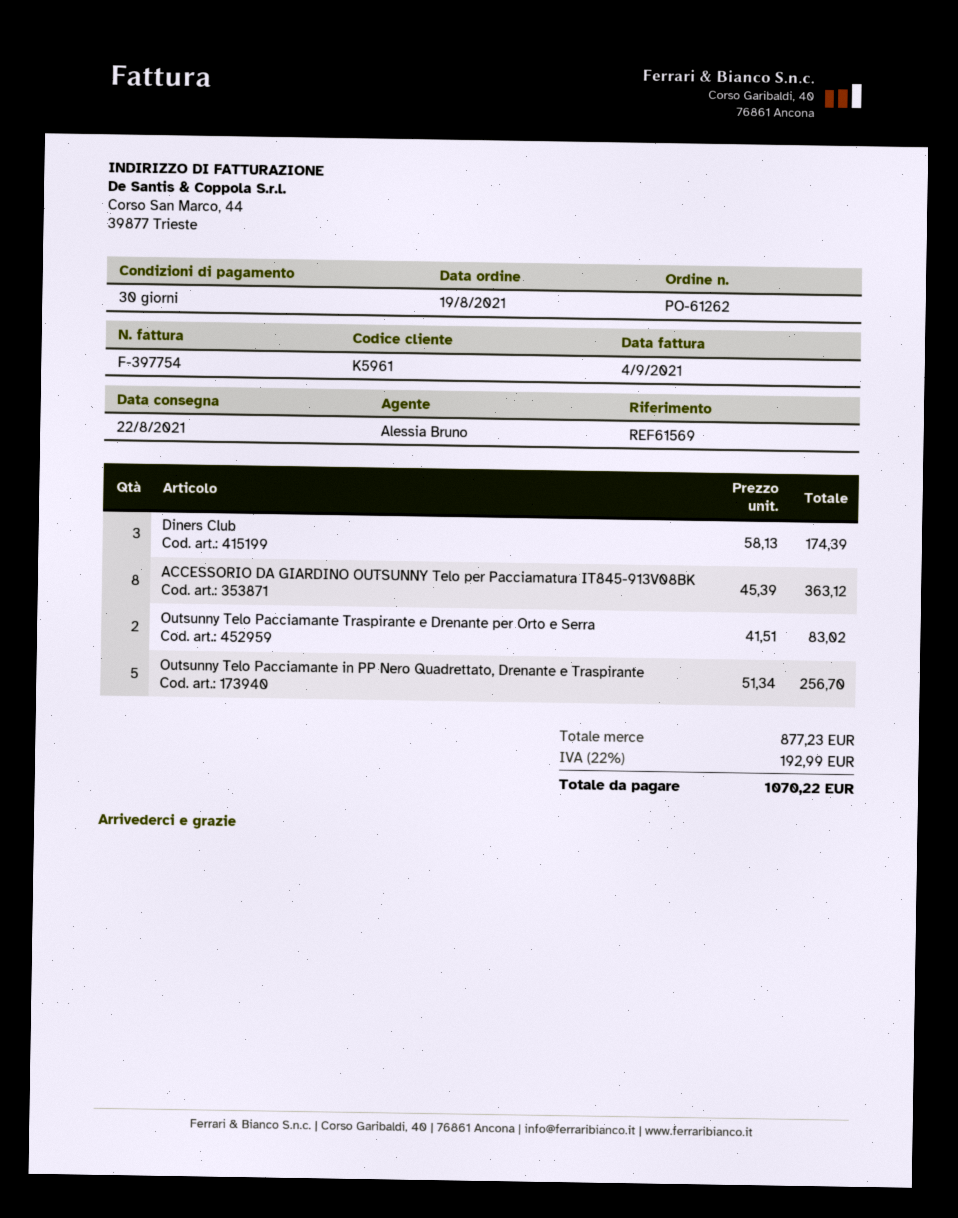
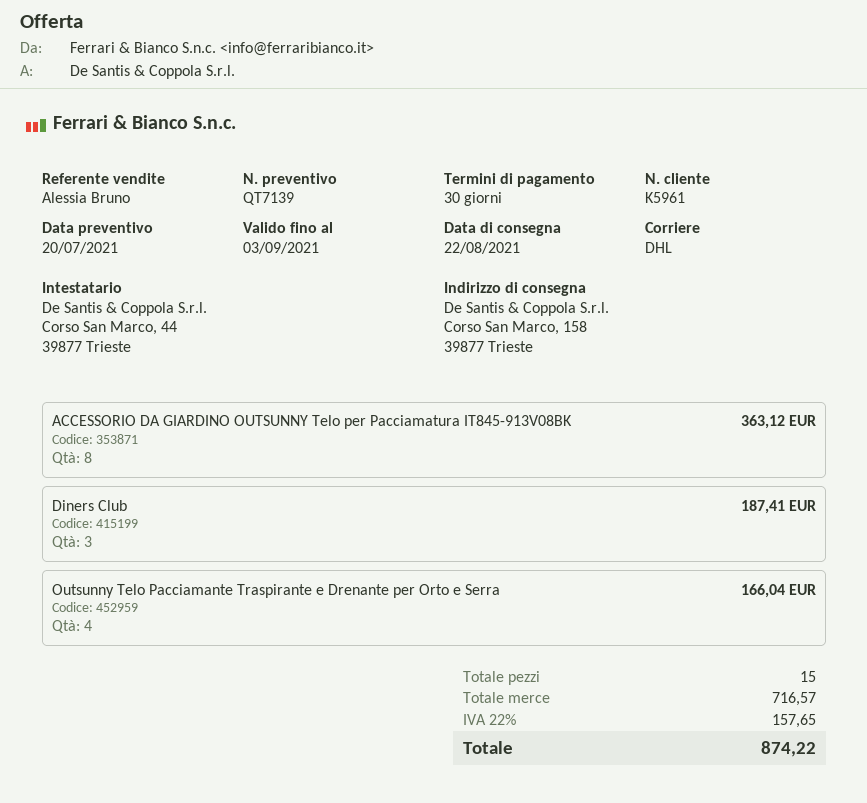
Diners Club: 3 for 174.39 -> 3 for 187.41
Outsunny Telo Pacciamante Traspirante e Drenante per Orto e Serra: 2 for 83.02 -> 4 for 166.04
Outsunny Telo Pacciamante in PP Nero Quadrettato, Drenante e Traspirante: 5 for 256.70 -> none
subtotal: 877.23 -> 716.57
tax: 22% = 192.99 -> 22% = 157.65
total: 1070.22 -> 874.22

